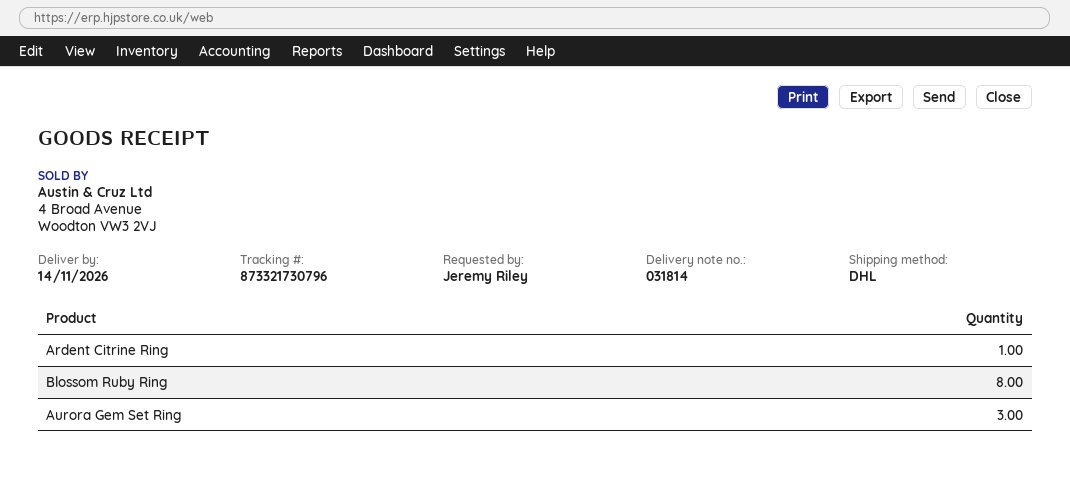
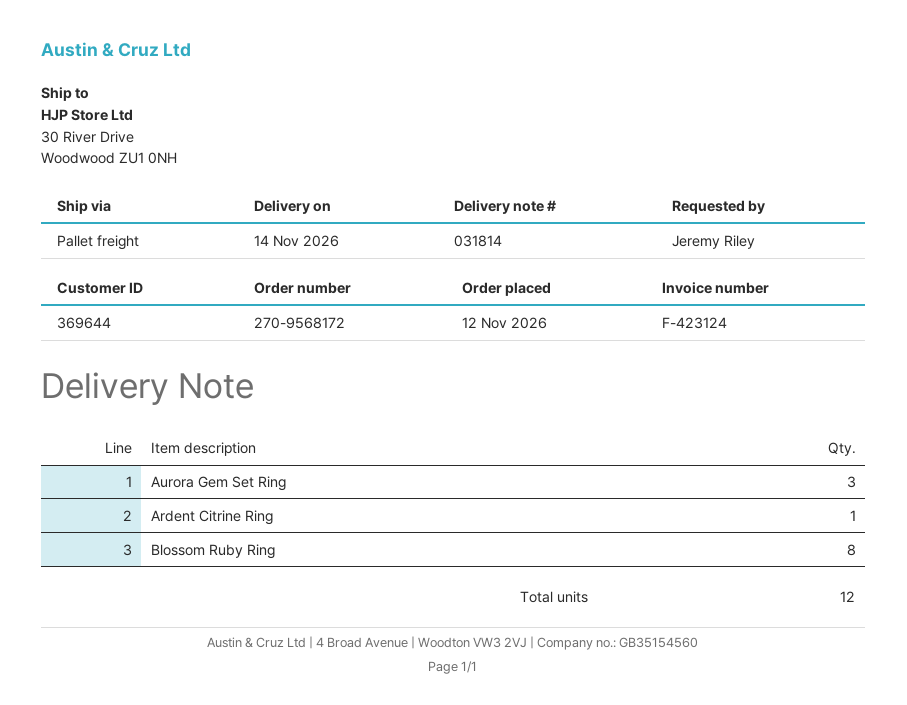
shipping method: DHL -> pallet freight

